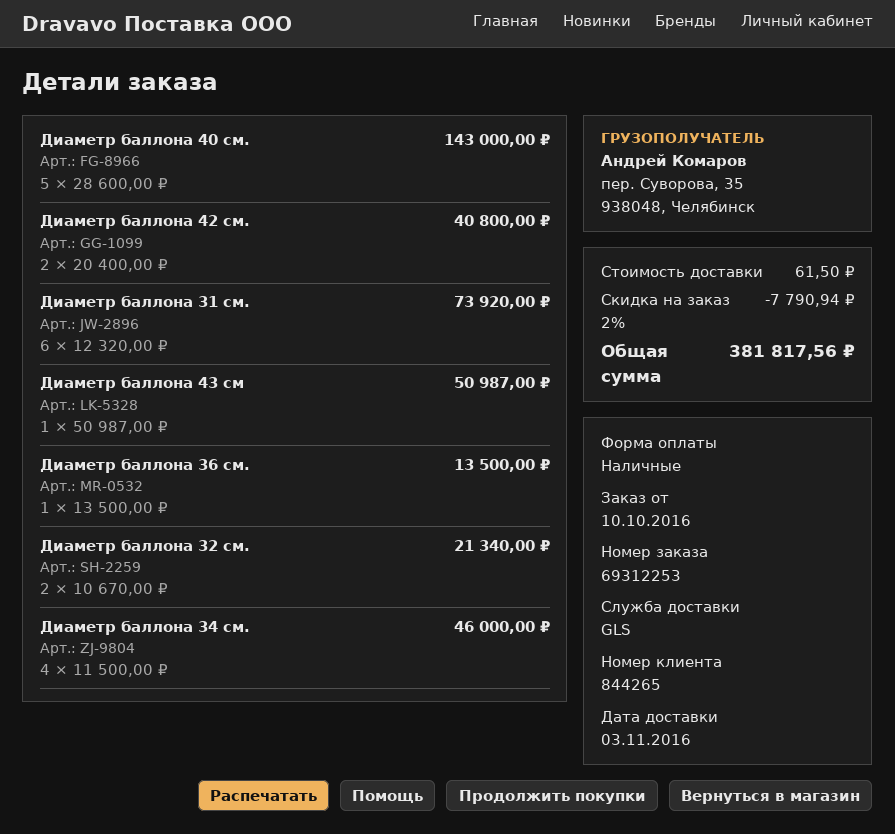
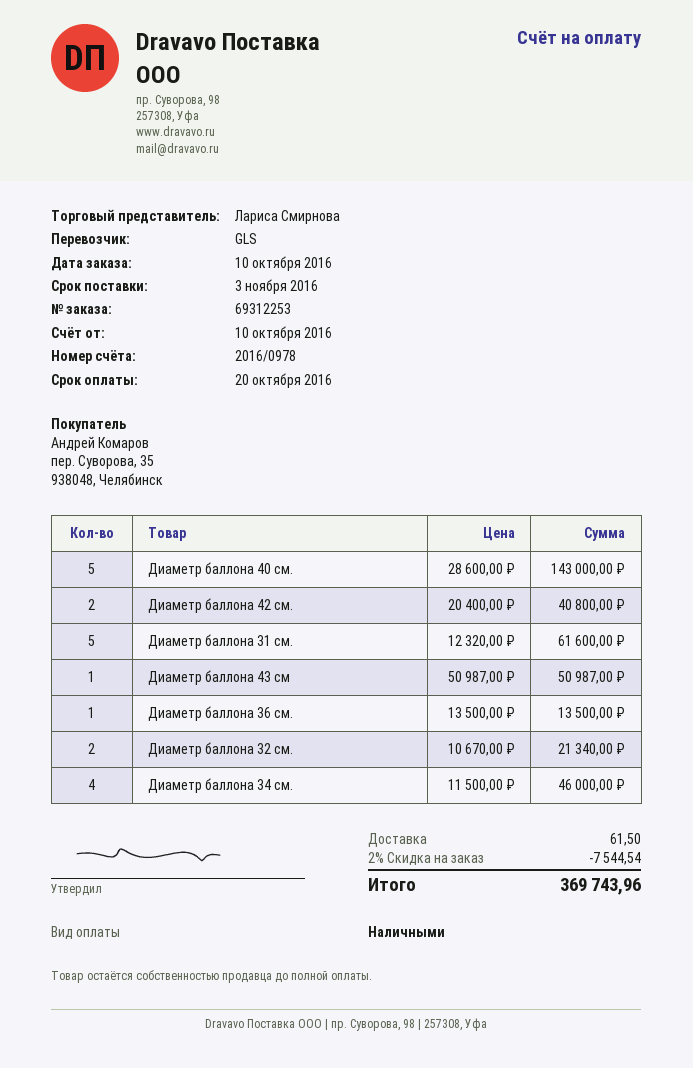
Диаметр баллона 31 см.: 6 x 12320.00 = 73920.00 -> 5 x 12320.00 = 61600.00
discount: 2% = 7790.94 -> 2% = 7544.54
total: 381817.56 -> 369743.96

